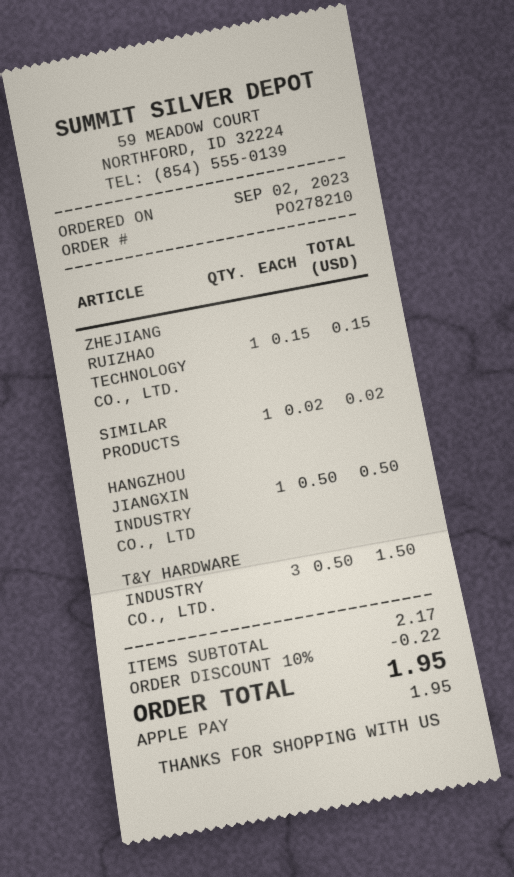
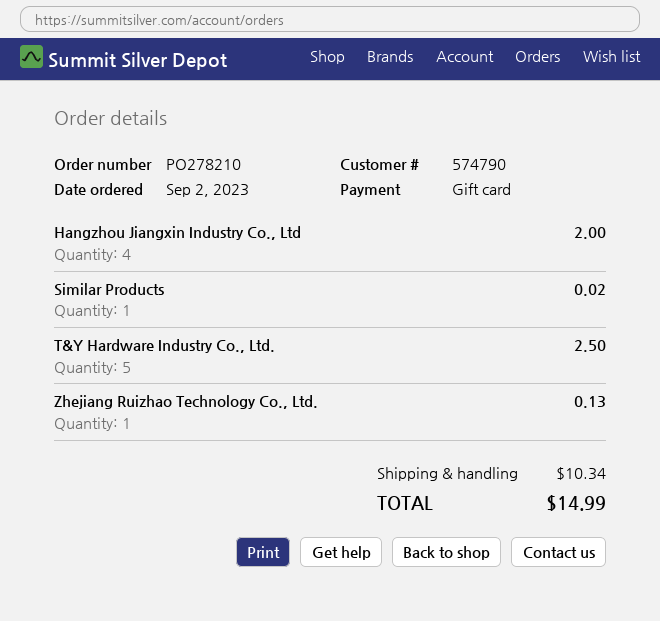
payment method: Apple Pay -> gift card
ZHEJIANG RUIZHAO TECHNOLOGY CO., LTD.: 1 for 0.15 -> 1 for 0.13
HANGZHOU JIANGXIN INDUSTRY CO., LTD: 1 for 0.50 -> 4 for 2.00
T&Y HARDWARE INDUSTRY CO., LTD.: 3 for 1.50 -> 5 for 2.50
discount: 10% = 0.22 -> none
shipping: none -> 10.34
total: 1.95 -> 14.99

